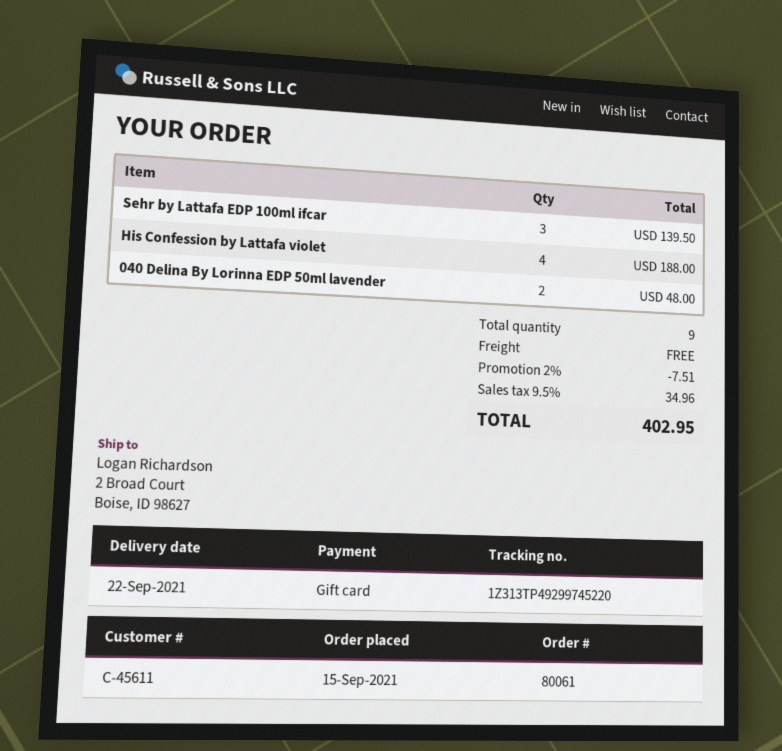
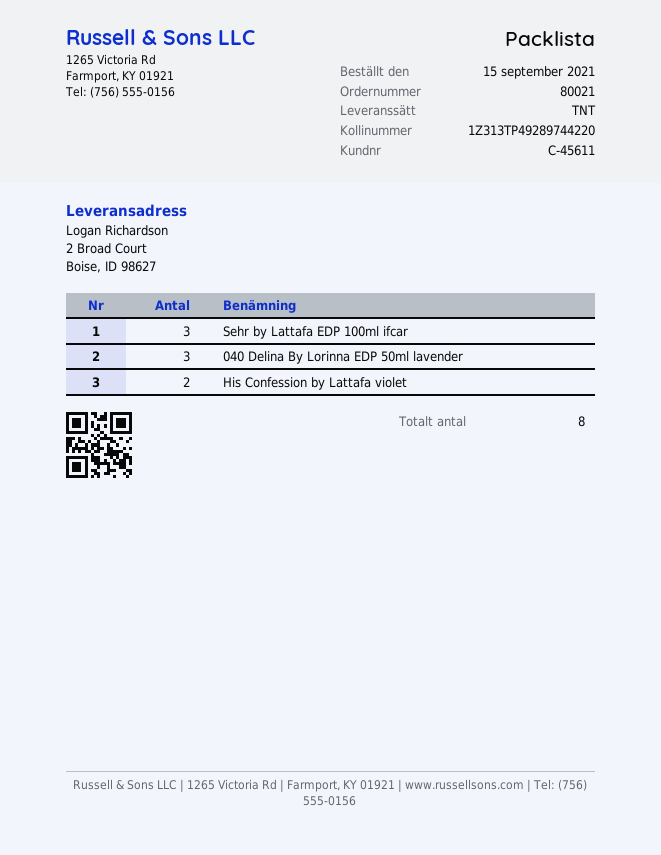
order number: 80061 -> 80021
tracking number: 1Z313TP49299745220 -> 1Z313TP49289744220
His Confession by Lattafa violet: 4 -> 2
040 Delina By Lorinna EDP 50ml lavender: 2 -> 3
total quantity: 9 -> 8

